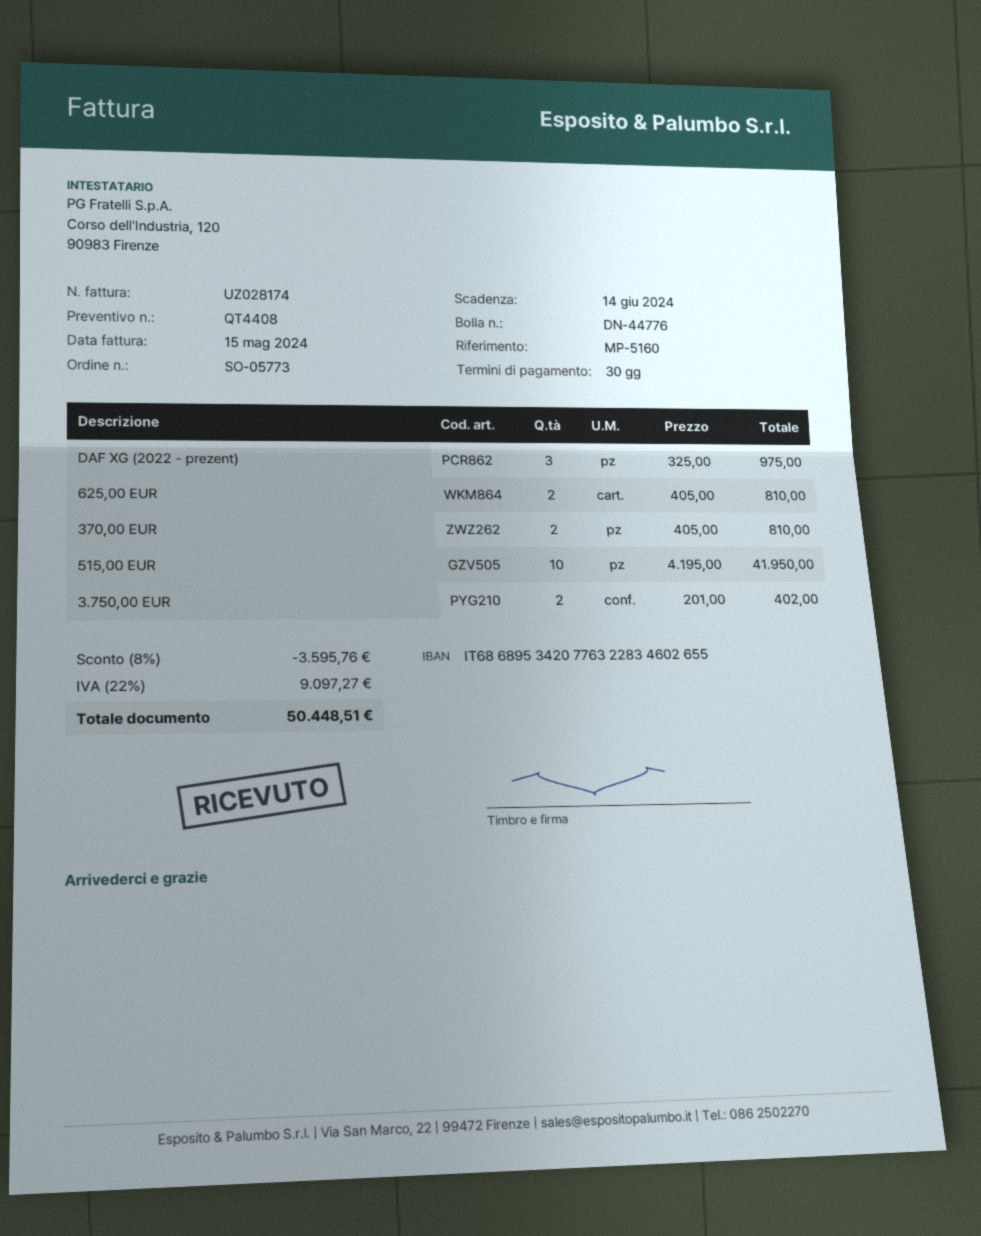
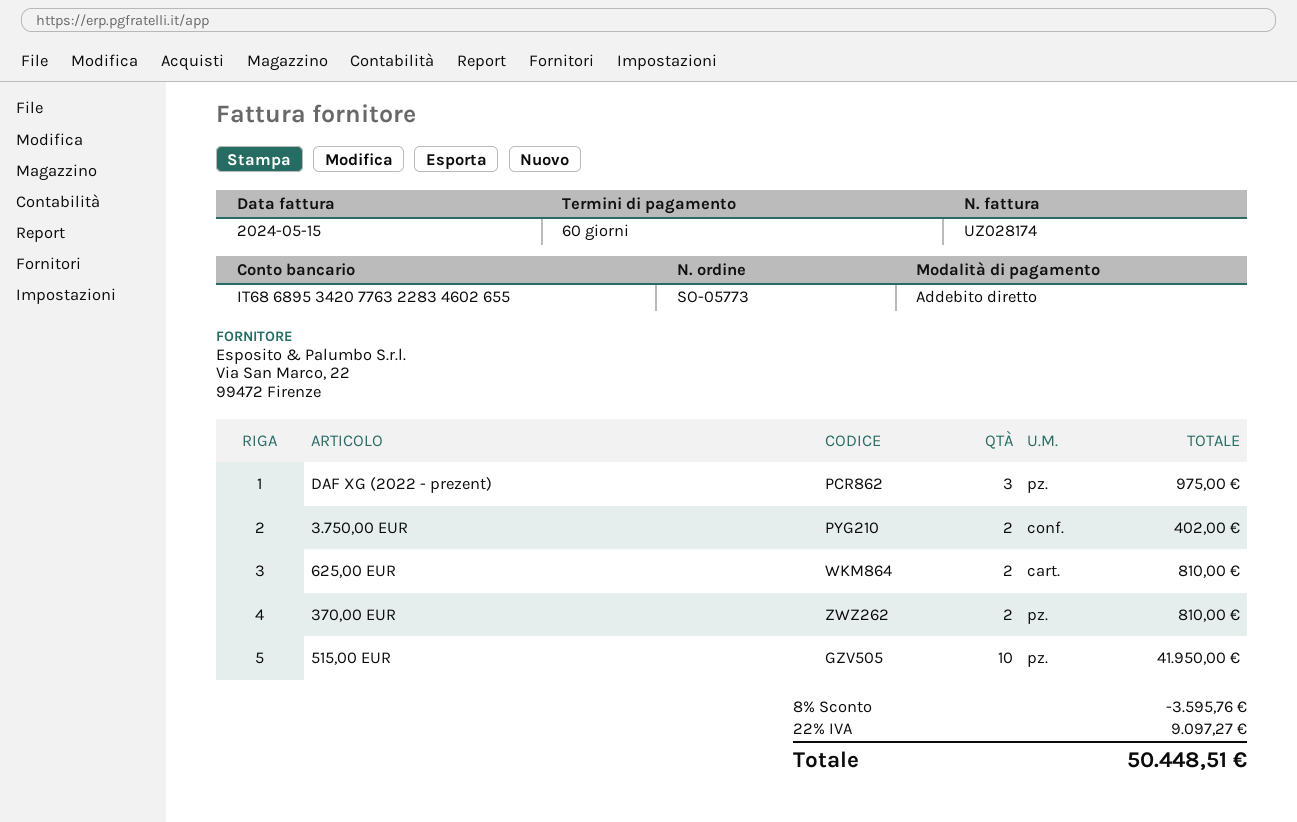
payment terms: 30 days -> 60 days

